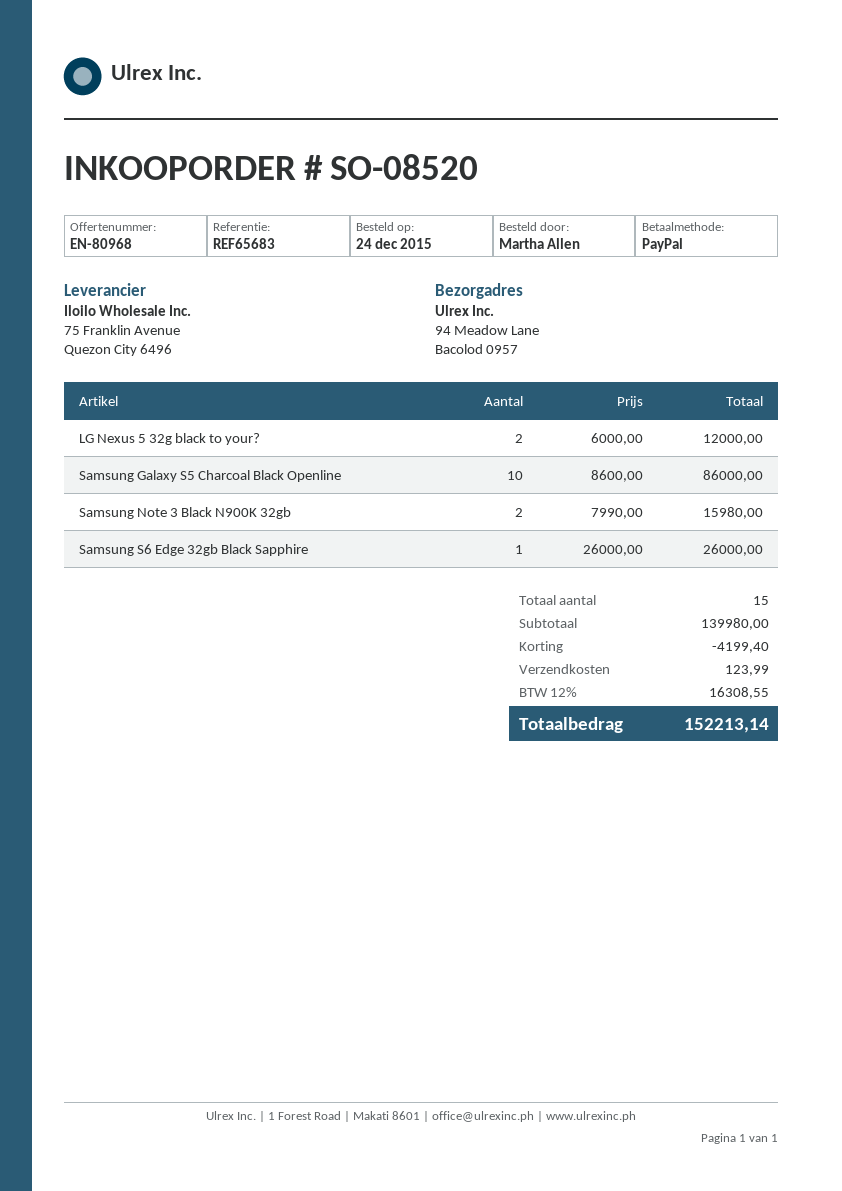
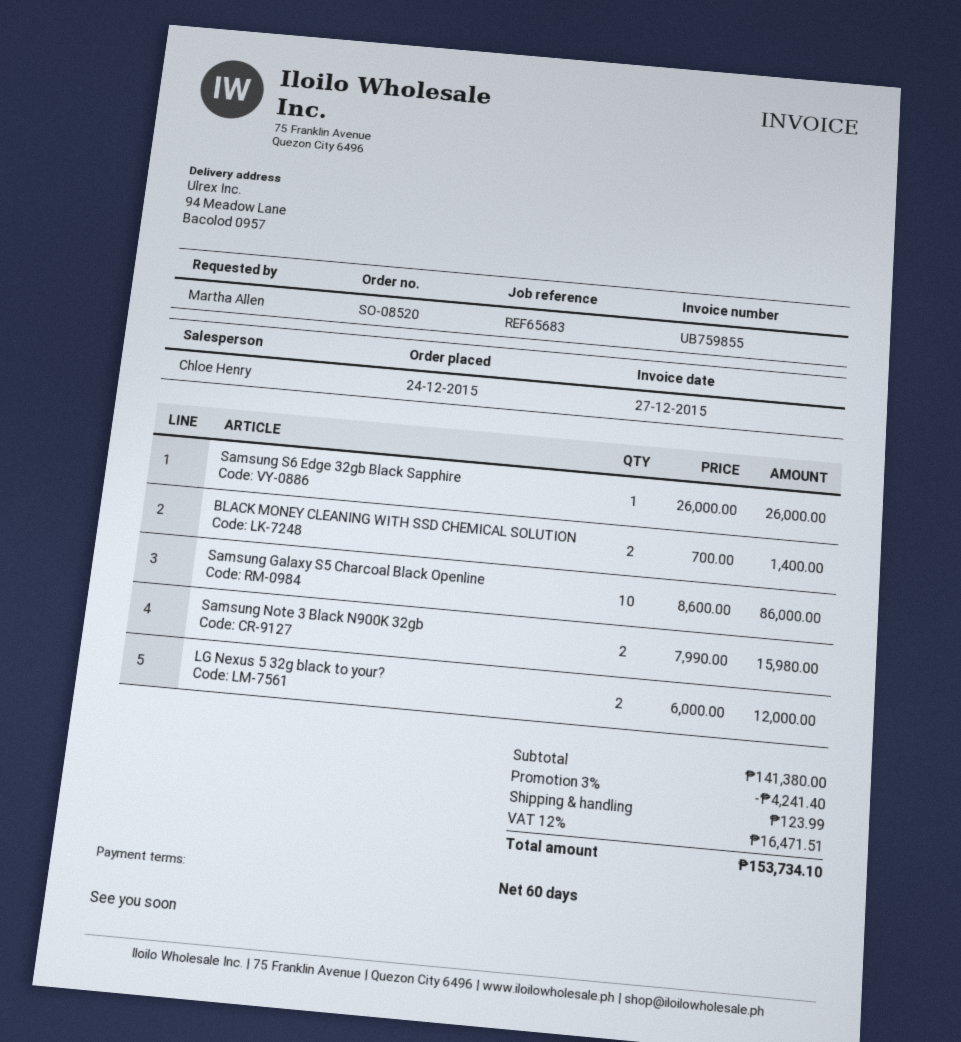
BLACK MONEY CLEANING WITH SSD CHEMICAL SOLUTION: none -> 2 x 700.00 = 1400.00
subtotal: 139980.00 -> 141380.00
discount: 4199.40 -> 4241.40
tax: 12% = 16308.55 -> 12% = 16471.51
total: 152213.14 -> 153734.10

